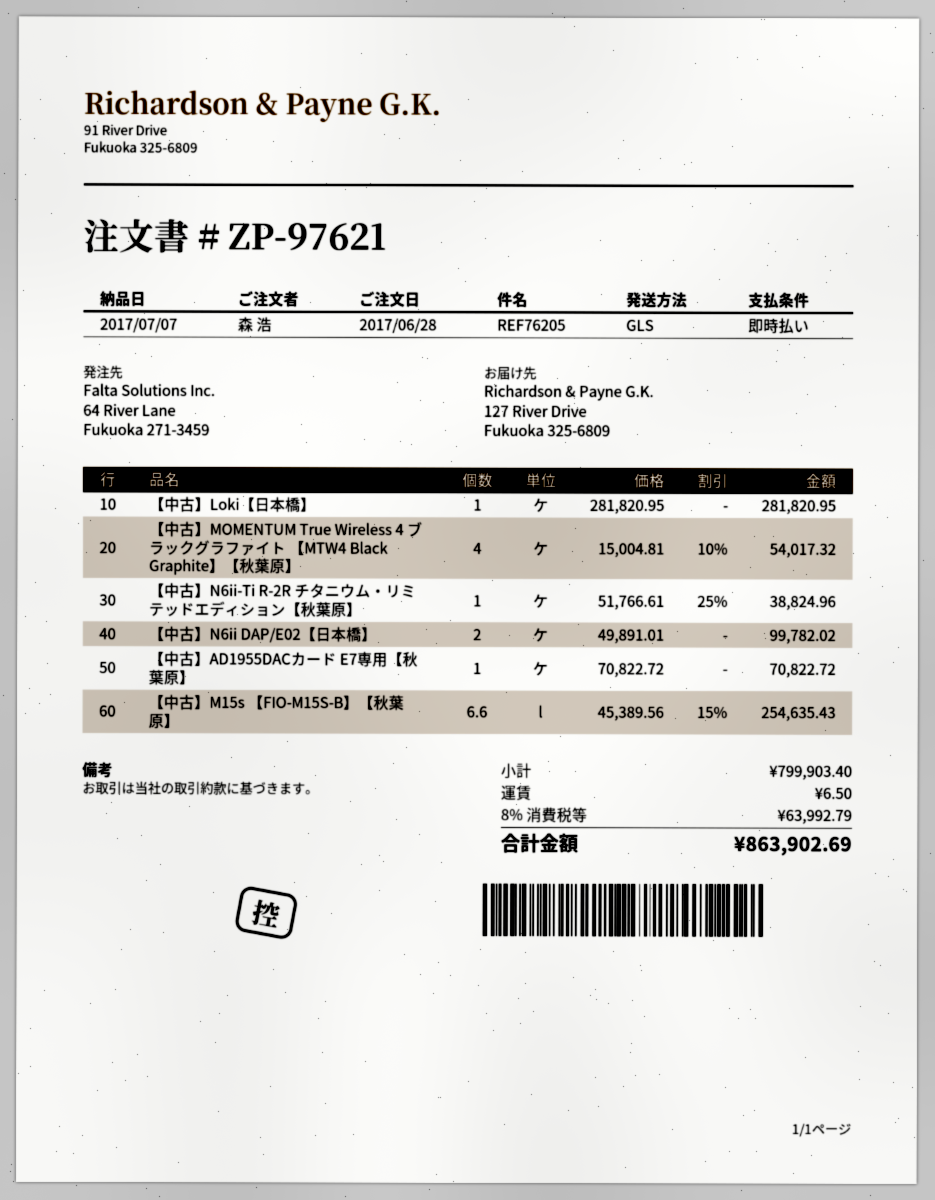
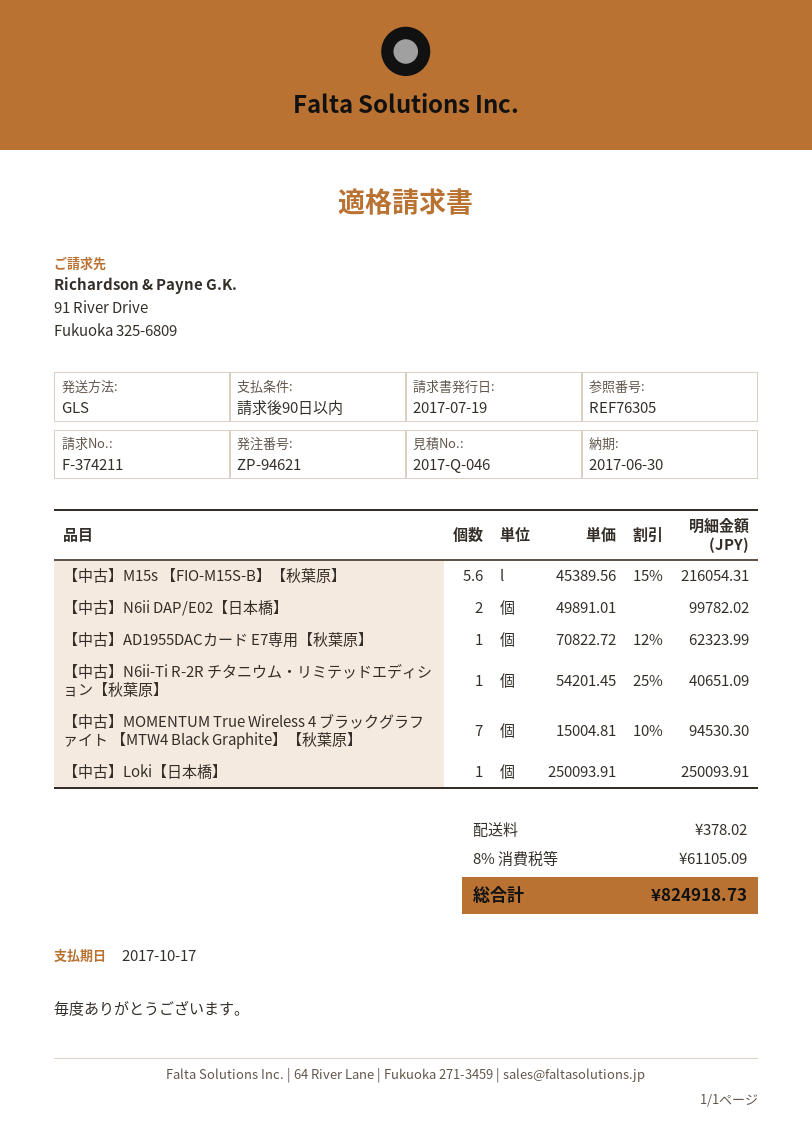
order number: ZP-97621 -> ZP-94621
delivery date: 2017-07-07 -> 2017-06-30
payment terms: on receipt -> 90 days
reference: REF76205 -> REF76305
【中古】Loki【日本橋】: 1 x 281820.95 = 281820.95 -> 1 x 250093.91 = 250093.91
【中古】MOMENTUM True Wireless 4 ブラックグラファイト 【MTW4 Black Graphite】【秋葉原】: 4 x 15004.81 - 10% = 54017.32 -> 7 x 15004.81 - 10% = 94530.30
【中古】N6ii-Ti R-2R チタニウム・リミテッドエディション【秋葉原】: 1 x 51766.61 - 25% = 38824.96 -> 1 x 54201.45 - 25% = 40651.09
【中古】AD1955DACカード E7専用【秋葉原】: 1 x 70822.72 = 70822.72 -> 1 x 70822.72 - 12% = 62323.99
【中古】M15s 【FIO-M15S-B】【秋葉原】: 6.6 x 45389.56 - 15% = 254635.43 -> 5.6 x 45389.56 - 15% = 216054.31
shipping: 6.50 -> 378.02
tax: 8% = 63992.79 -> 8% = 61105.09
total: 863902.69 -> 824918.73

